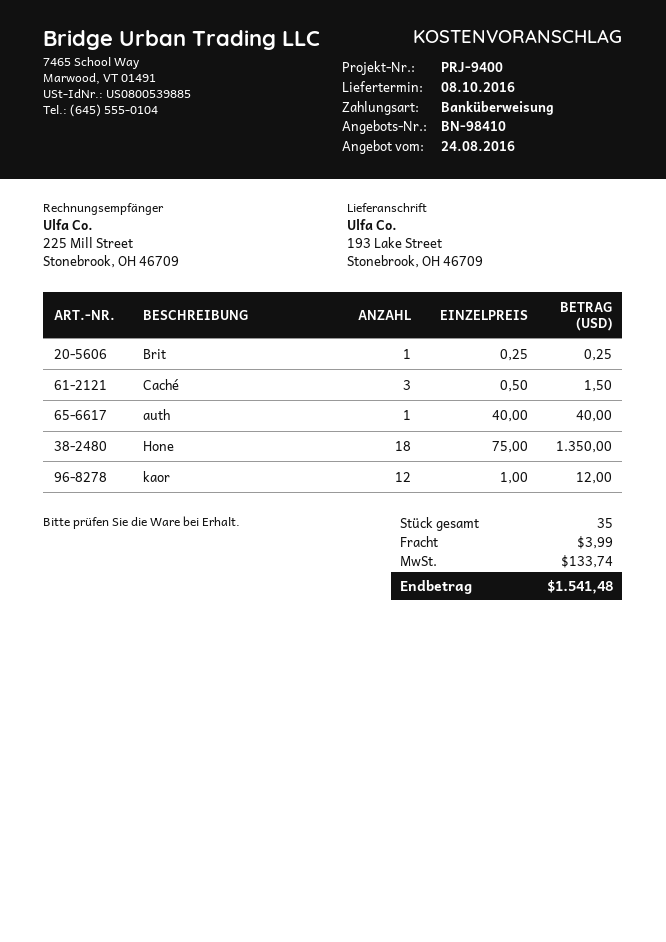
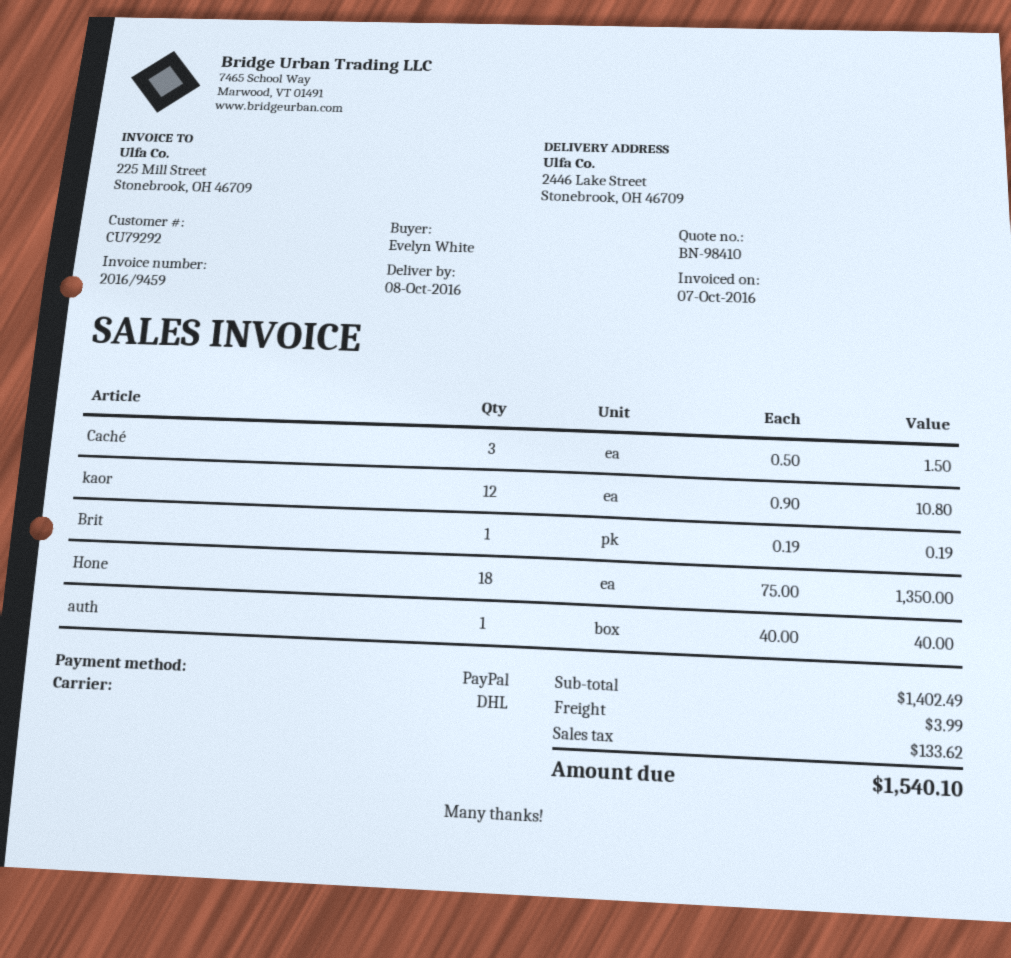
payment method: bank transfer -> PayPal
ship to: 193 Lake Street, Stonebrook, OH 46709 -> 2446 Lake Street, Stonebrook, OH 46709
Brit: 1 x 0.25 = 0.25 -> 1 x 0.19 = 0.19
kaor: 12 x 1.00 = 12.00 -> 12 x 0.90 = 10.80
tax: 133.74 -> 133.62
total: 1541.48 -> 1540.10

